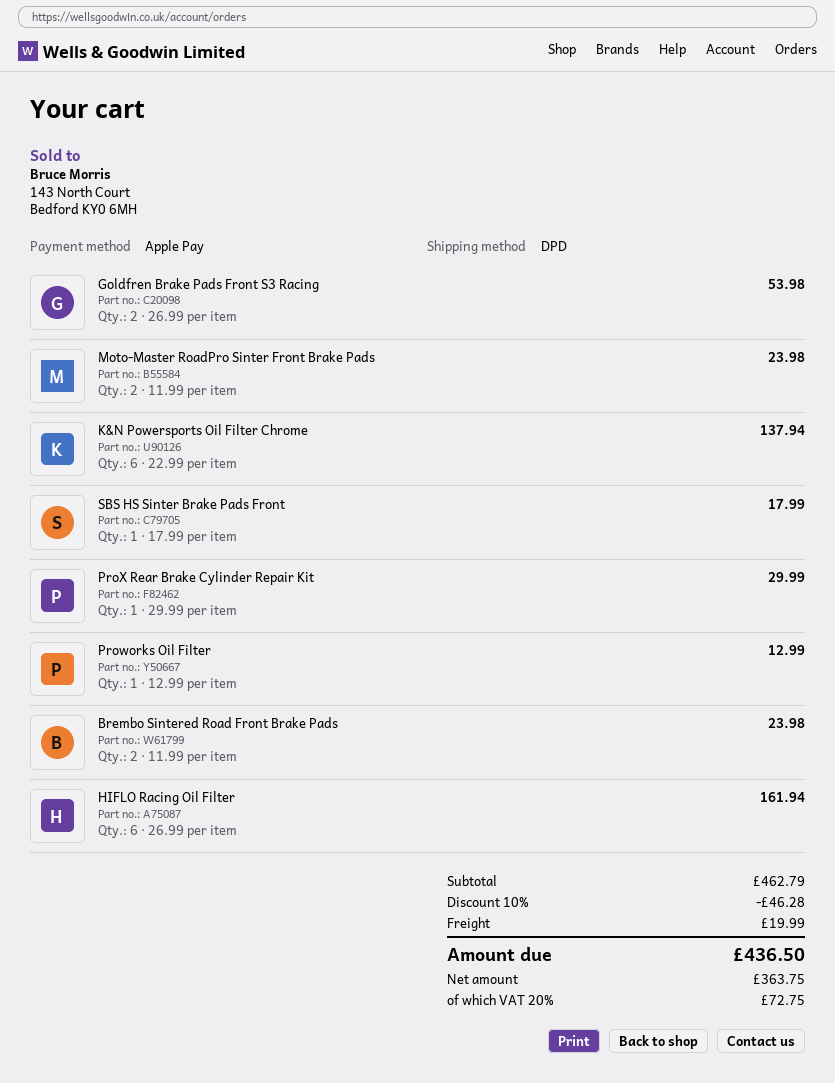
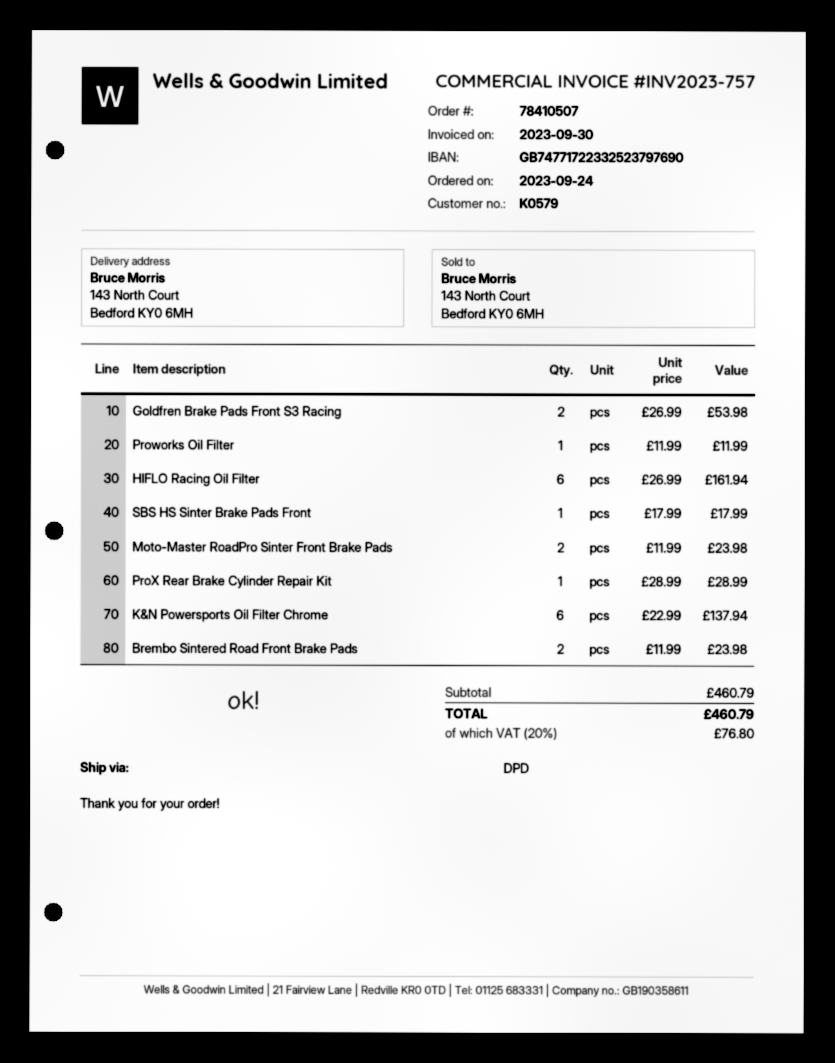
ProX Rear Brake Cylinder Repair Kit: 1 x 29.99 = 29.99 -> 1 x 28.99 = 28.99
Proworks Oil Filter: 1 x 12.99 = 12.99 -> 1 x 11.99 = 11.99
subtotal: 462.79 -> 460.79
discount: 10% = 46.28 -> none
shipping: 19.99 -> none
tax: 20% = 72.75 -> 20% = 76.80
total: 436.50 -> 460.79

